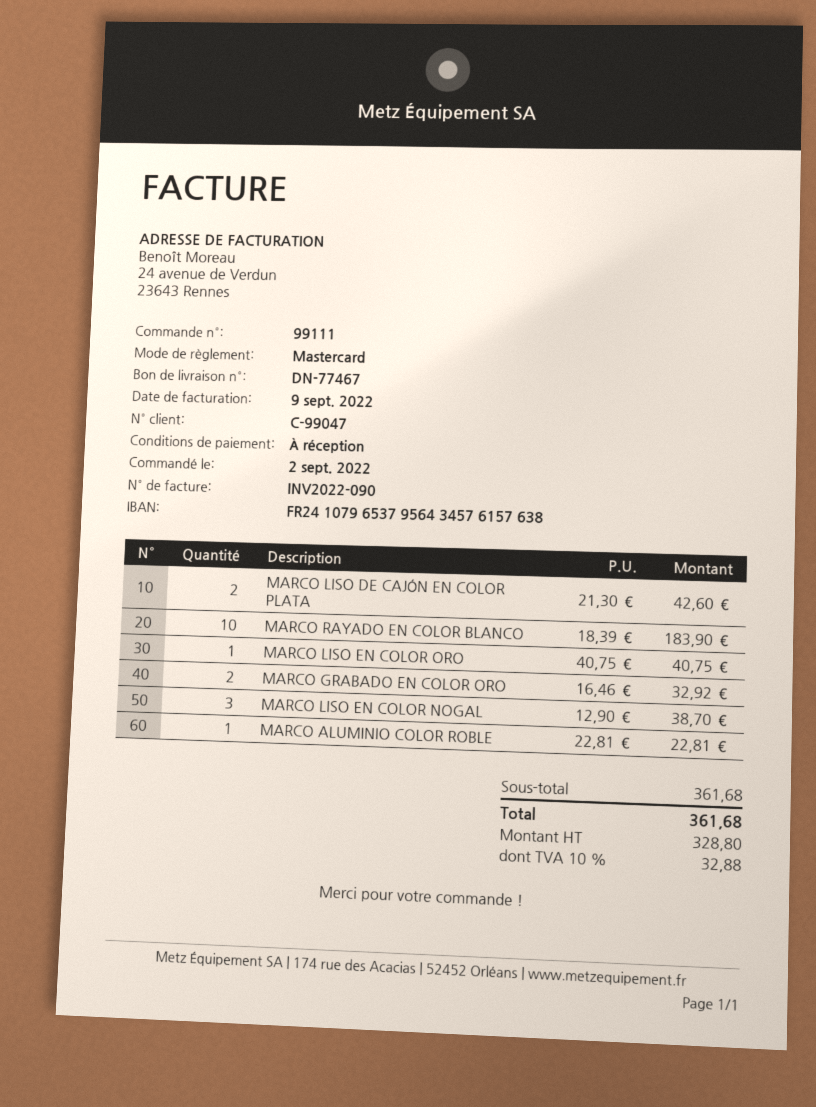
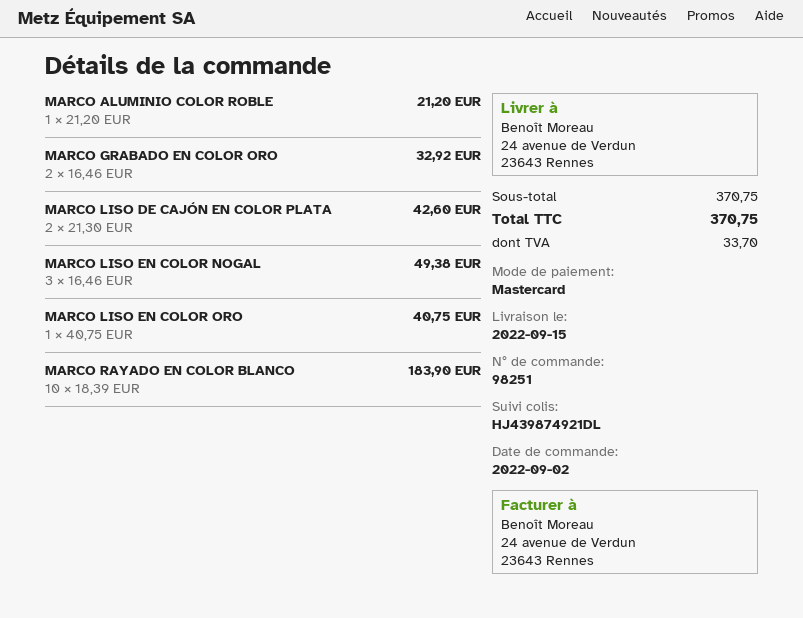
order number: 99111 -> 98251
MARCO LISO EN COLOR NOGAL: 3 x 12.90 = 38.70 -> 3 x 16.46 = 49.38
MARCO ALUMINIO COLOR ROBLE: 1 x 22.81 = 22.81 -> 1 x 21.20 = 21.20
subtotal: 361.68 -> 370.75
tax: 32.88 -> 33.70
total: 361.68 -> 370.75

